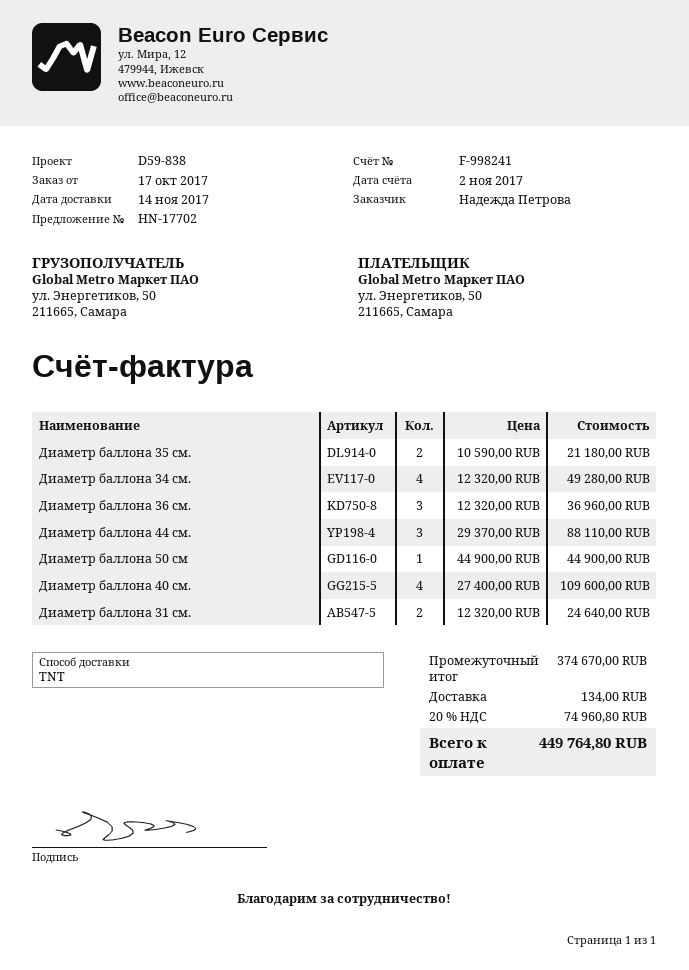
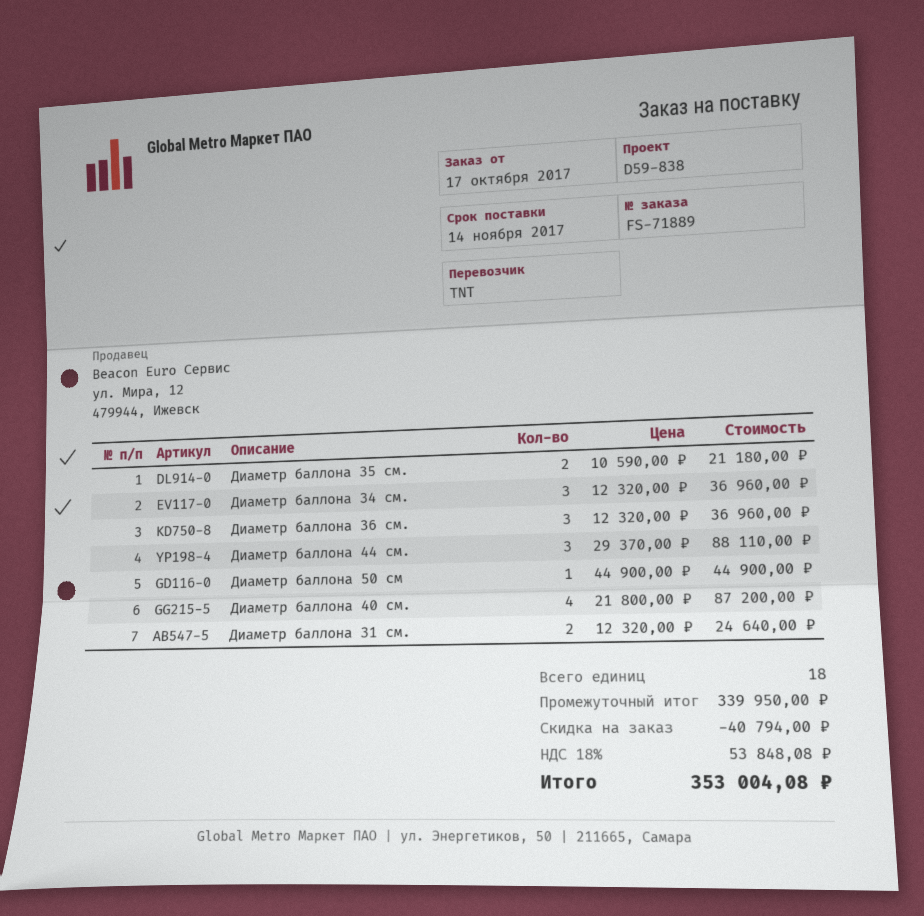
Диаметр баллона 34 см.: 4 x 12320.00 = 49280.00 -> 3 x 12320.00 = 36960.00
Диаметр баллона 40 см.: 4 x 27400.00 = 109600.00 -> 4 x 21800.00 = 87200.00
subtotal: 374670.00 -> 339950.00
discount: none -> 40794.00
shipping: 134.00 -> none
tax: 20% = 74960.80 -> 18% = 53848.08
total: 449764.80 -> 353004.08

